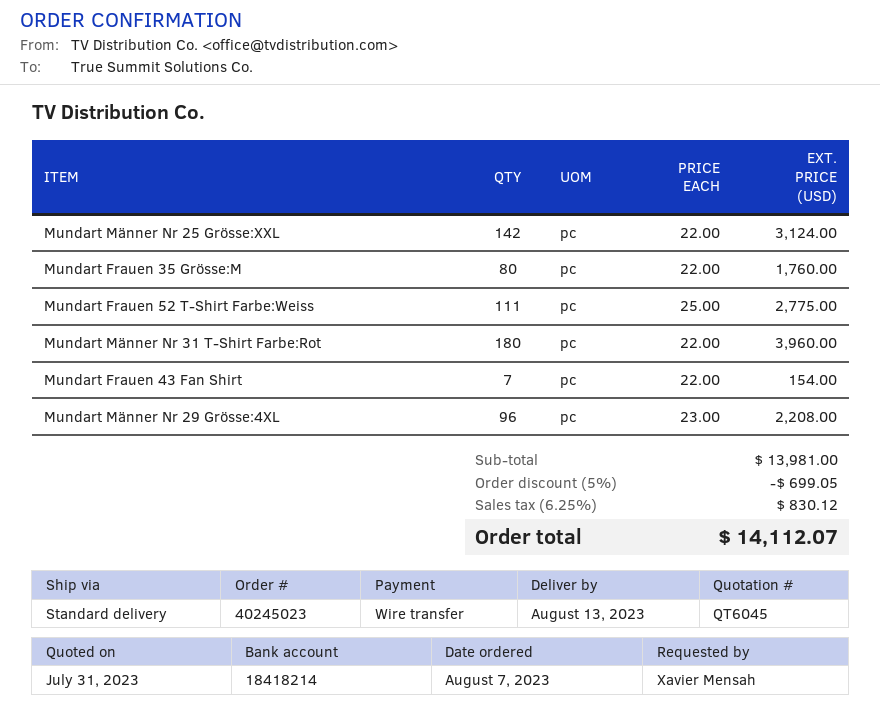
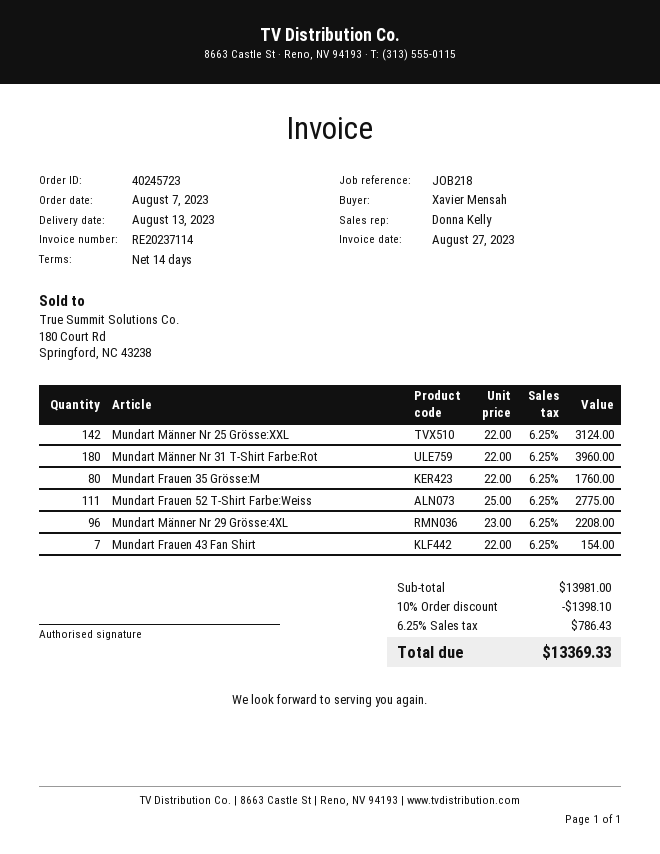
order number: 40245023 -> 40245723
discount: 5% = 699.05 -> 10% = 1398.10
tax: 6.25% = 830.12 -> 6.25% = 786.43
total: 14112.07 -> 13369.33

